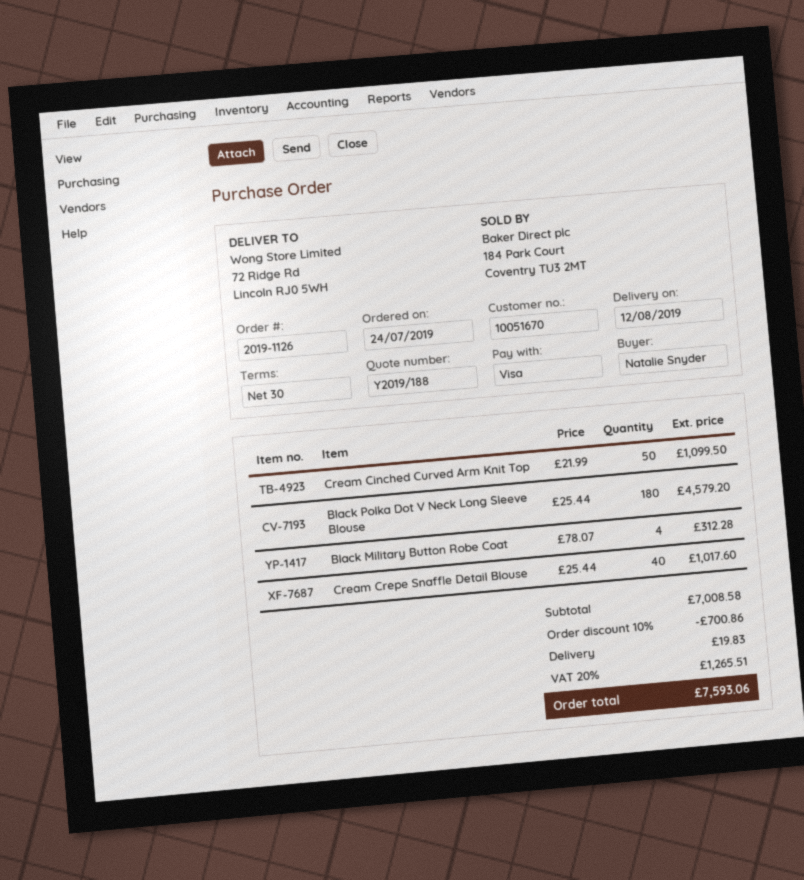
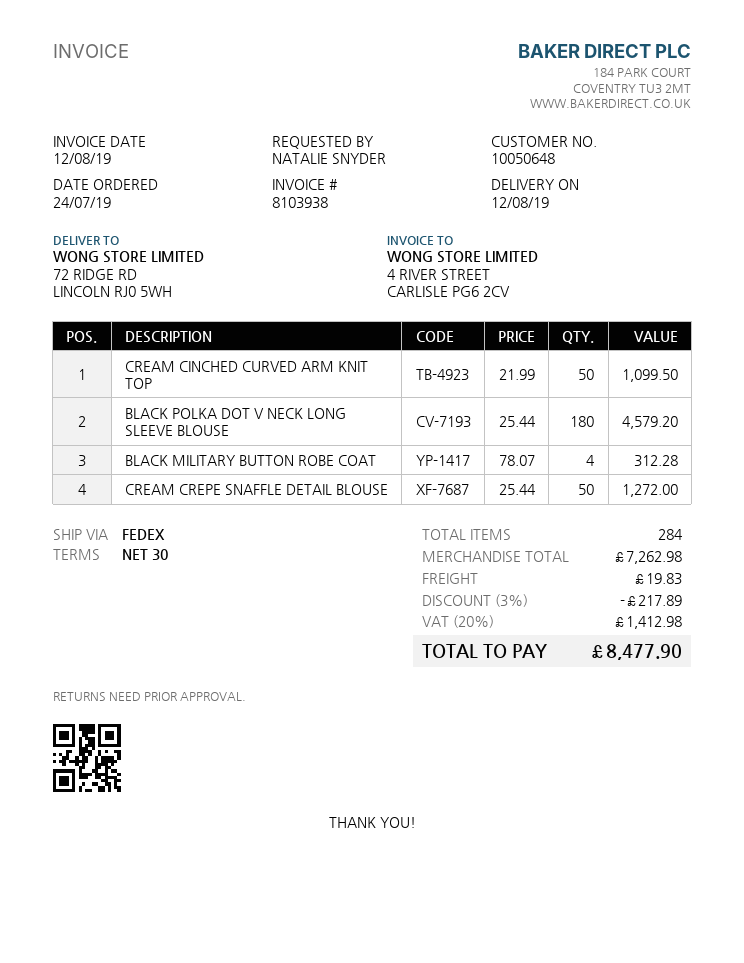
customer number: 10051670 -> 10050648
Cream Crepe Snaffle Detail Blouse: 40 x 25.44 = 1017.60 -> 50 x 25.44 = 1272.00
subtotal: 7008.58 -> 7262.98
discount: 10% = 700.86 -> 3% = 217.89
tax: 20% = 1265.51 -> 20% = 1412.98
total: 7593.06 -> 8477.90

